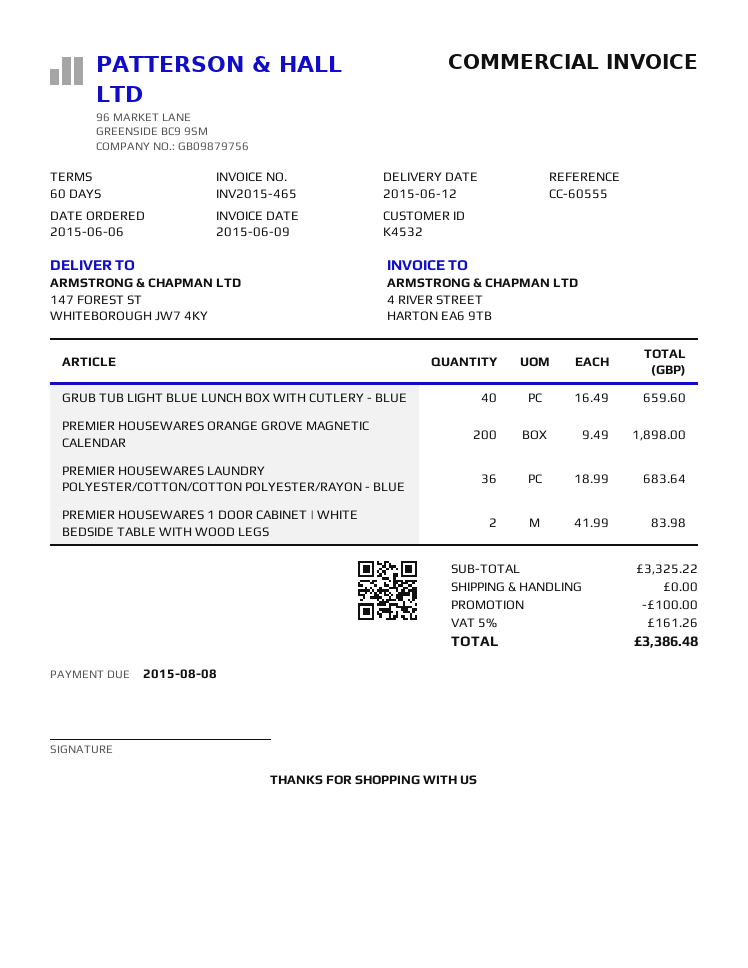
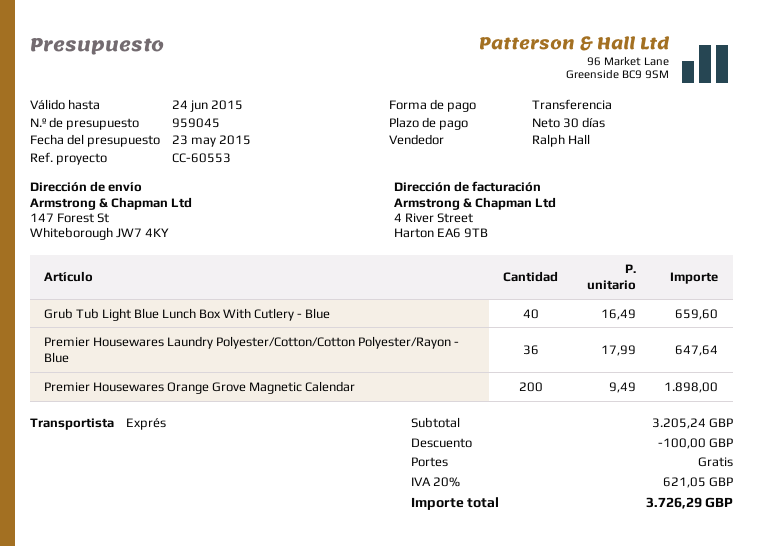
payment terms: 60 days -> 30 days
reference: CC-60555 -> CC-60553
PREMIER HOUSEWARES LAUNDRY POLYESTER/COTTON/COTTON POLYESTER/RAYON - BLUE: 36 x 18.99 = 683.64 -> 36 x 17.99 = 647.64
PREMIER HOUSEWARES 1 DOOR CABINET | WHITE BEDSIDE TABLE WITH WOOD LEGS: 2 x 41.99 = 83.98 -> none
subtotal: 3325.22 -> 3205.24
tax: 5% = 161.26 -> 20% = 621.05
total: 3386.48 -> 3726.29

